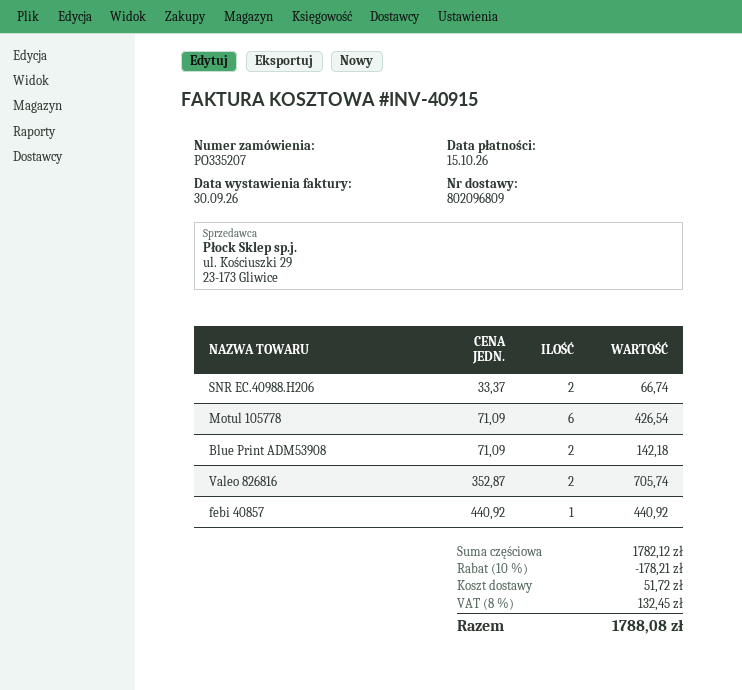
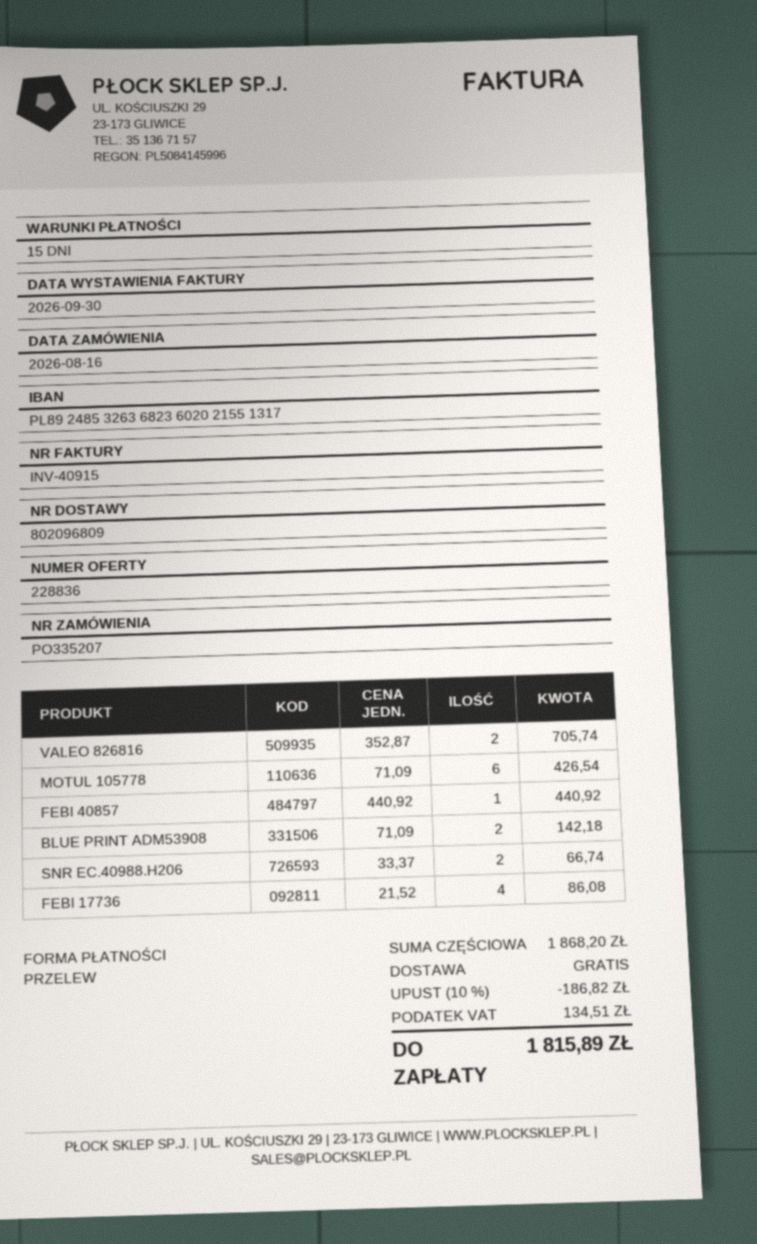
FEBI 17736: none -> 4 x 21.52 = 86.08
subtotal: 1782.12 -> 1868.20
discount: 10% = 178.21 -> 10% = 186.82
shipping: 51.72 -> 0.00
tax: 132.45 -> 134.51
total: 1788.08 -> 1815.89

